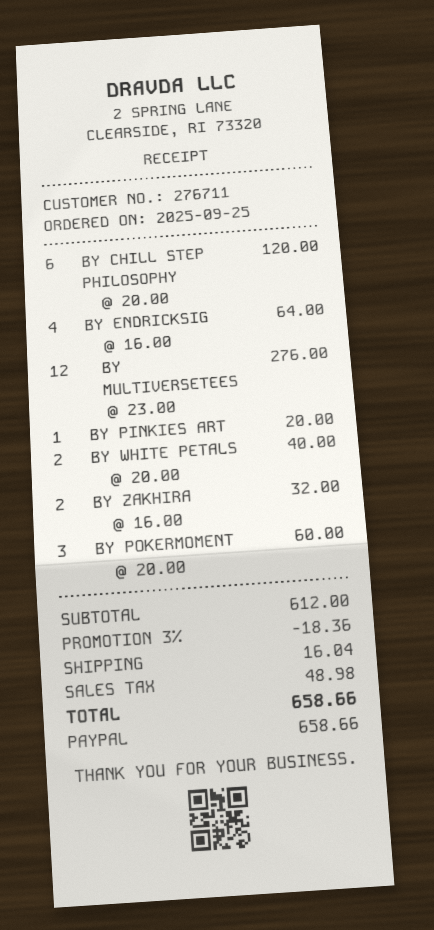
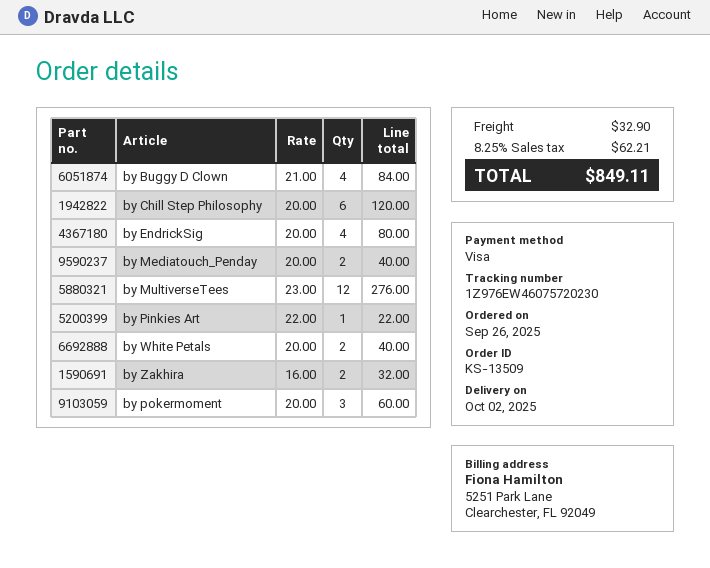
order date: 2025-09-25 -> 2025-09-26
payment method: PayPal -> Visa
BY ENDRICKSIG: 4 x 16.00 = 64.00 -> 4 x 20.00 = 80.00
BY PINKIES ART: 1 x 20.00 = 20.00 -> 1 x 22.00 = 22.00
by Buggy D Clown: none -> 4 x 21.00 = 84.00
by Mediatouch_Penday: none -> 2 x 20.00 = 40.00
discount: 3% = 18.36 -> none
shipping: 16.04 -> 32.90
tax: 48.98 -> 62.21
total: 658.66 -> 849.11

